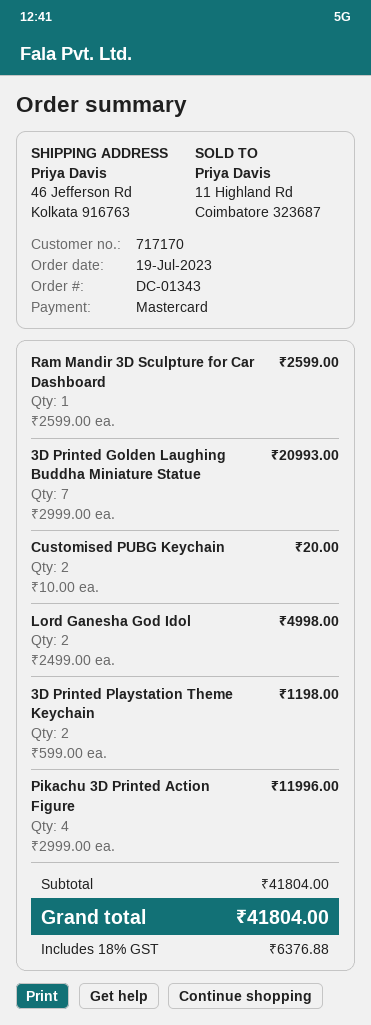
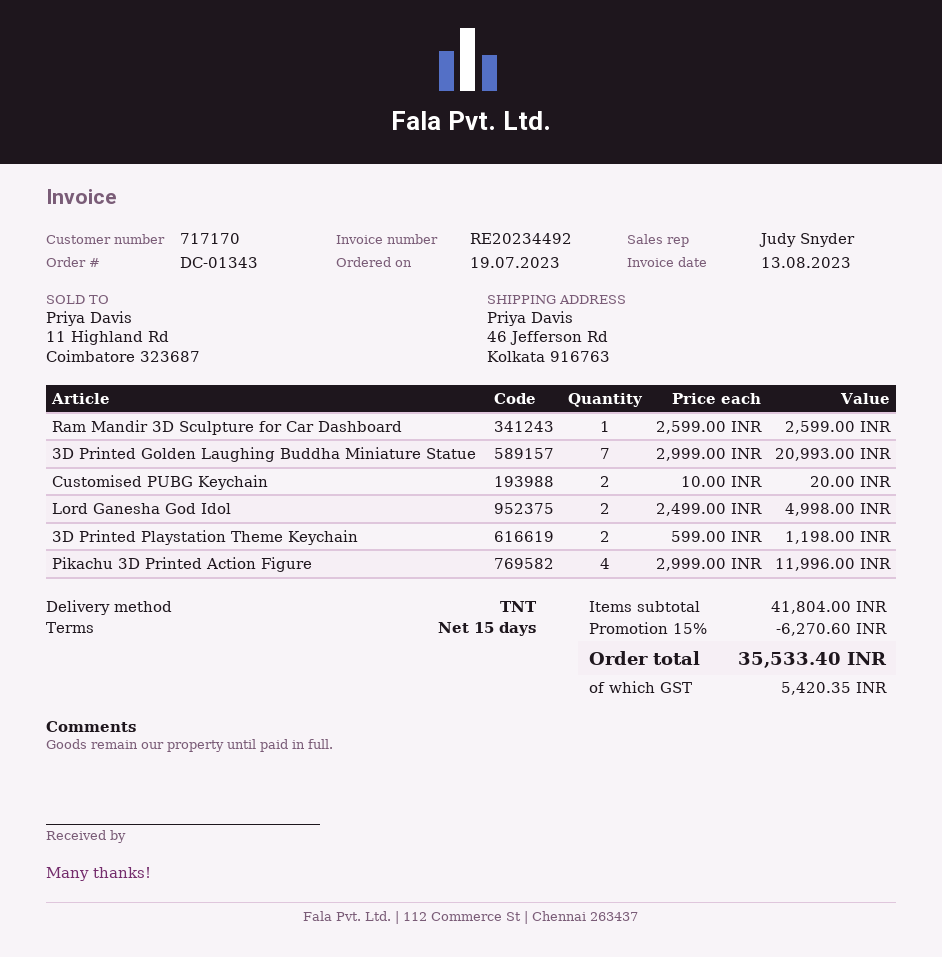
discount: none -> 15% = 6270.60
tax: 6376.88 -> 5420.35
total: 41804.00 -> 35533.40

